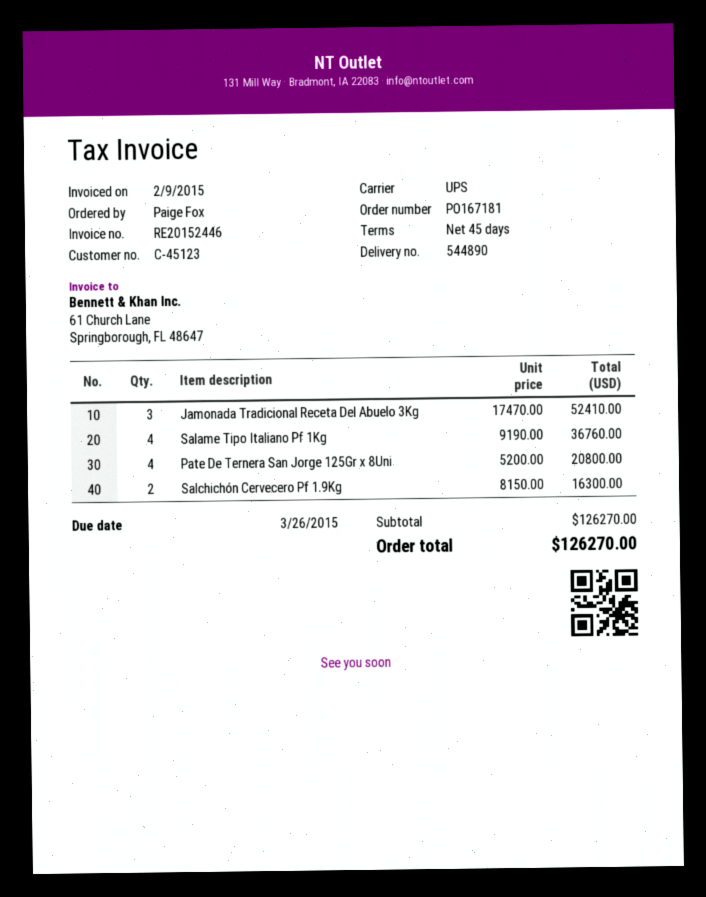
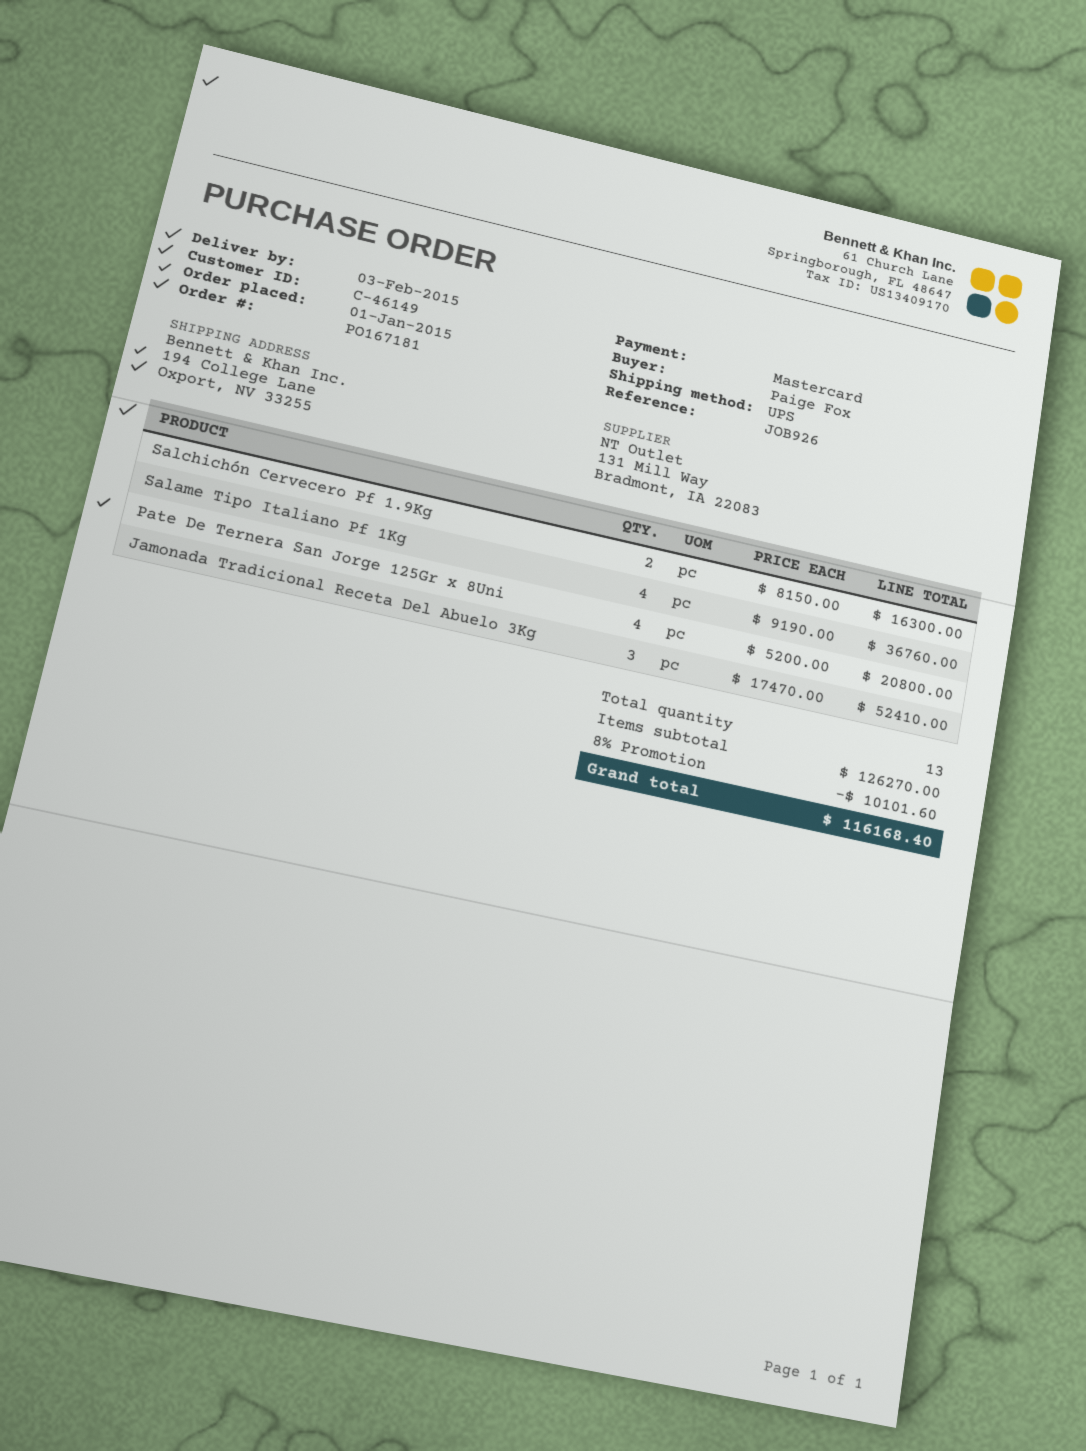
customer number: C-45123 -> C-46149
discount: none -> 8% = 10101.60
total: 126270.00 -> 116168.40

